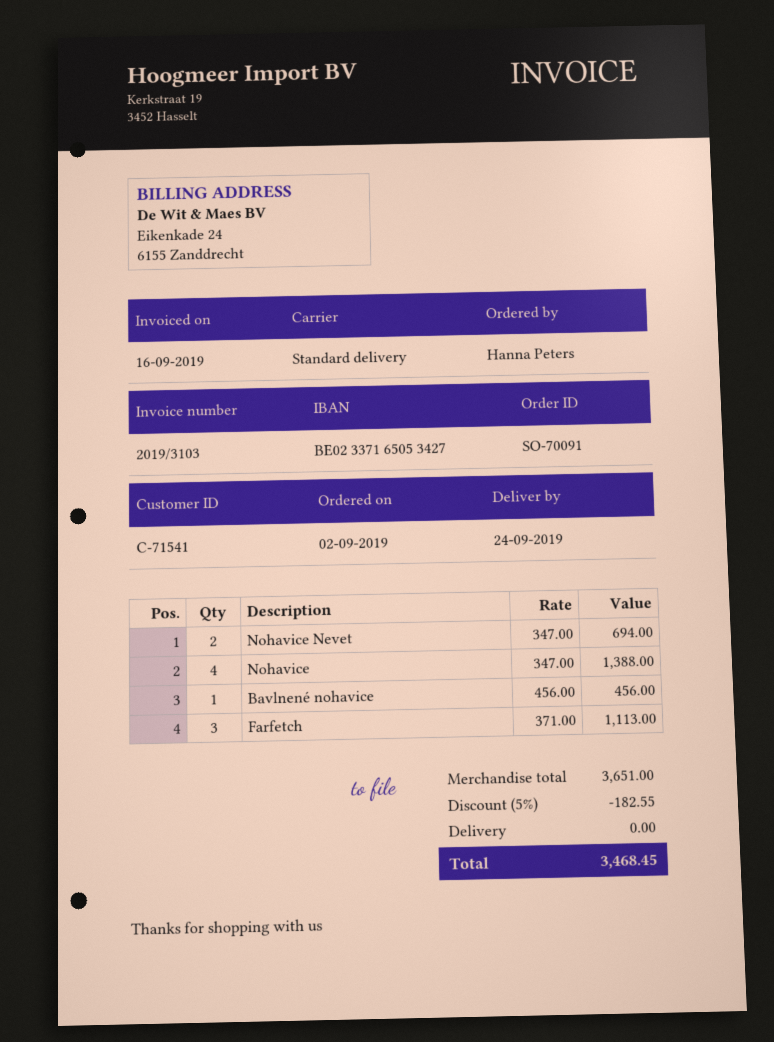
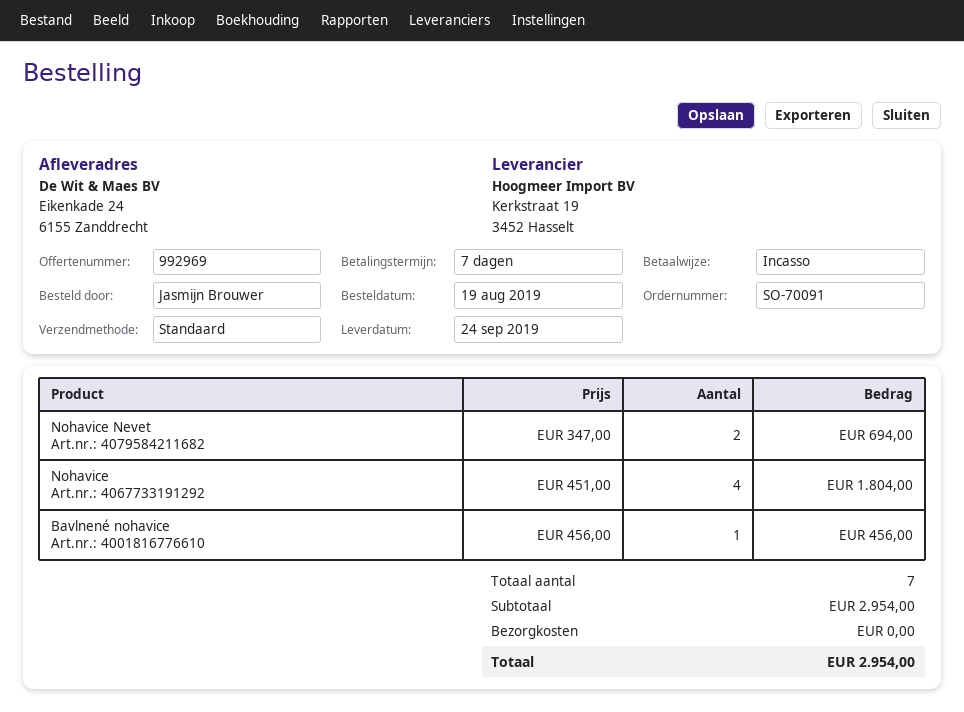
order date: 2019-09-02 -> 2019-08-19
ordered by: Hanna Peters -> Jasmijn Brouwer
Nohavice: 4 x 347.00 = 1388.00 -> 4 x 451.00 = 1804.00
Farfetch: 3 x 371.00 = 1113.00 -> none
subtotal: 3651.00 -> 2954.00
discount: 5% = 182.55 -> none
total: 3468.45 -> 2954.00

